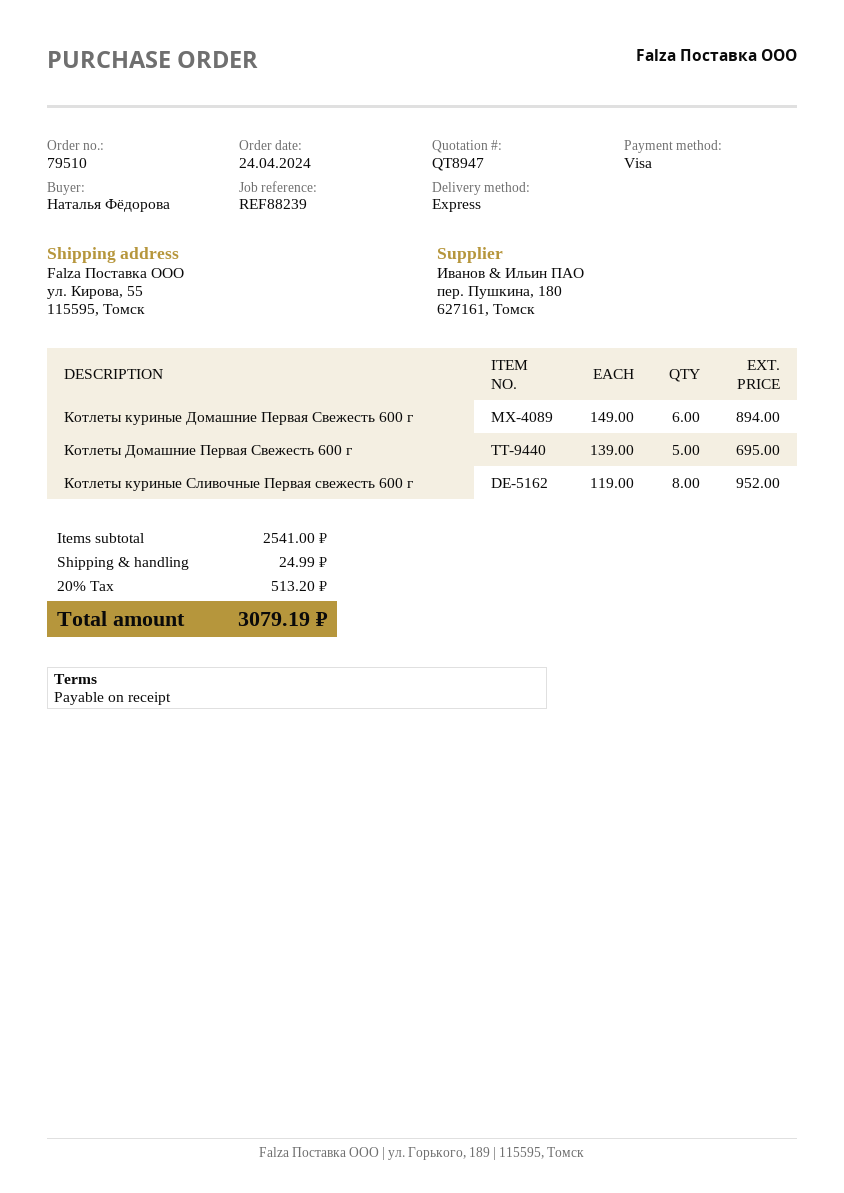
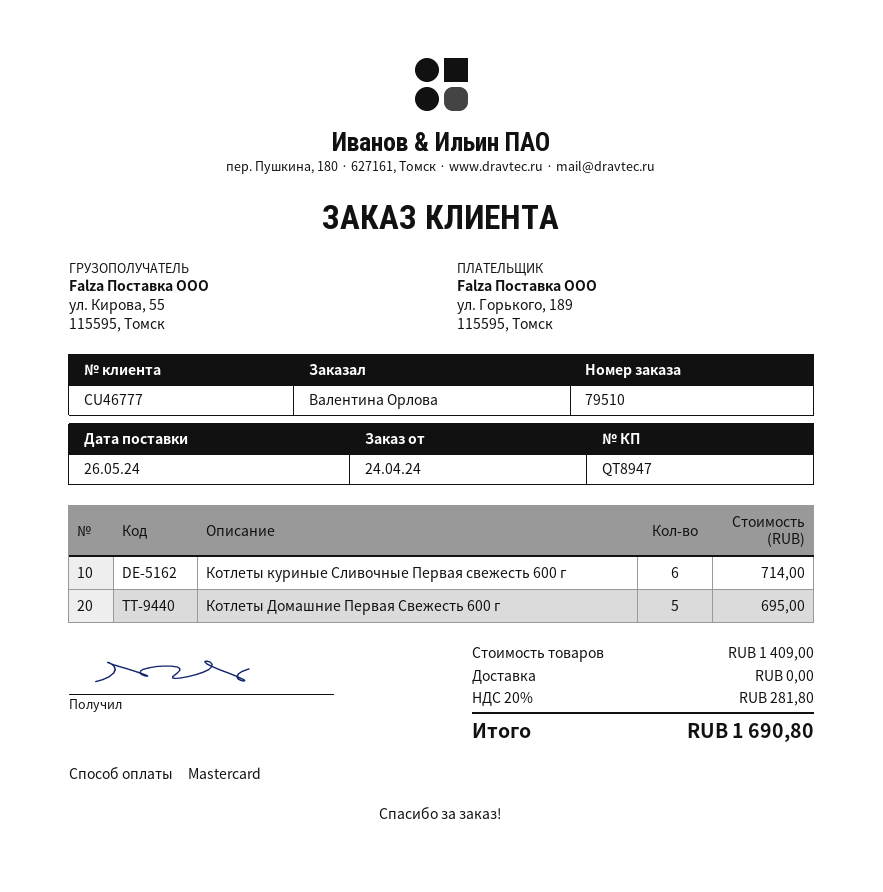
ordered by: Наталья Фёдорова -> Валентина Орлова
payment method: Visa -> Mastercard
Котлеты куриные Домашние Первая Свежесть 600 г: 6 for 894.00 -> none
Котлеты куриные Сливочные Первая свежесть 600 г: 8 for 952.00 -> 6 for 714.00
subtotal: 2541.00 -> 1409.00
shipping: 24.99 -> 0.00
tax: 20% = 513.20 -> 20% = 281.80
total: 3079.19 -> 1690.80

